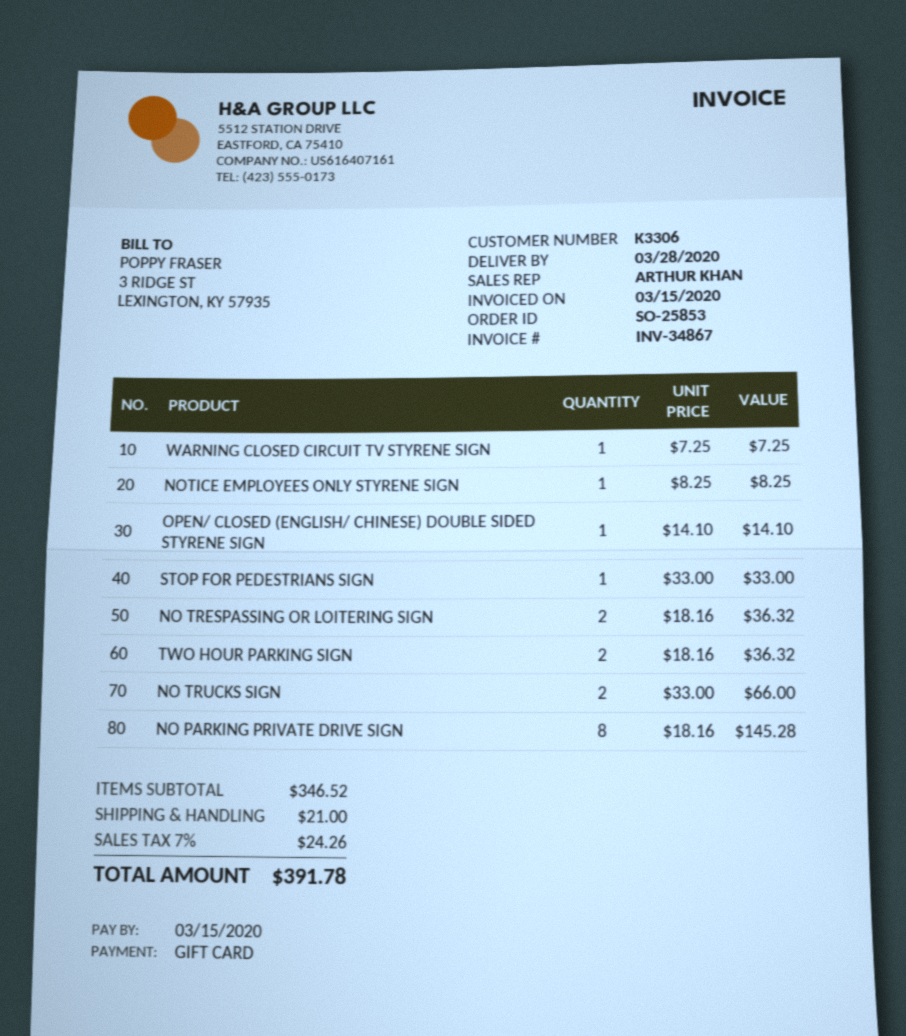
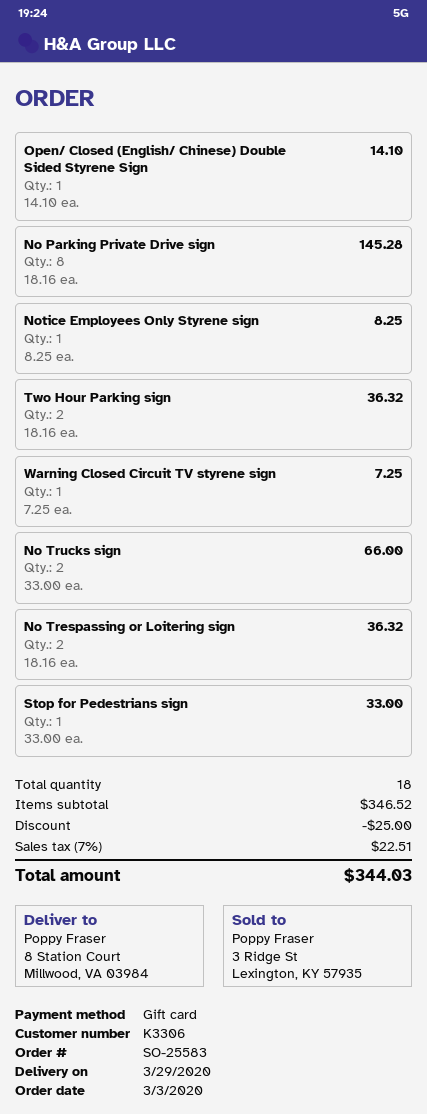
order number: SO-25853 -> SO-25583
delivery date: 2020-03-28 -> 2020-03-29
discount: none -> 25.00
shipping: 21.00 -> none
tax: 7% = 24.26 -> 7% = 22.51
total: 391.78 -> 344.03

